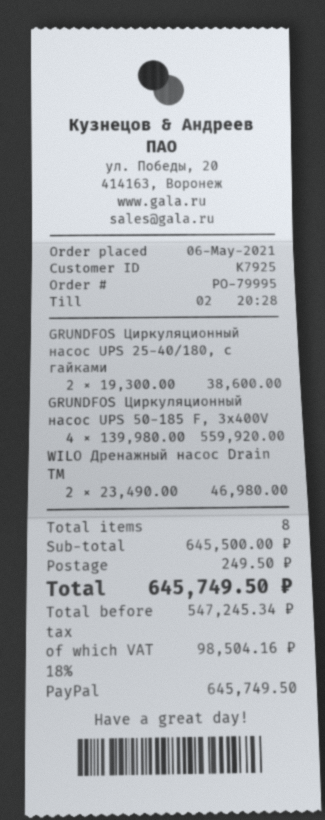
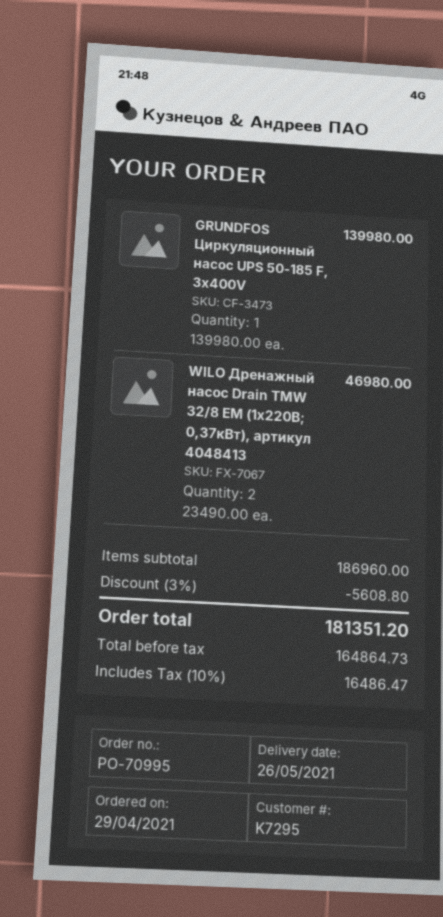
order number: PO-79995 -> PO-70995
order date: 2021-05-06 -> 2021-04-29
customer number: K7925 -> K7295
GRUNDFOS Циркуляционный насос UPS 25-40/180, с гайками: 2 x 19300.00 = 38600.00 -> none
GRUNDFOS Циркуляционный насос UPS 50-185 F, 3x400V: 4 x 139980.00 = 559920.00 -> 1 x 139980.00 = 139980.00
subtotal: 645500.00 -> 186960.00
discount: none -> 3% = 5608.80
shipping: 249.50 -> none
net: 547245.34 -> 164864.73
tax: 18% = 98504.16 -> 10% = 16486.47
total: 645749.50 -> 181351.20

